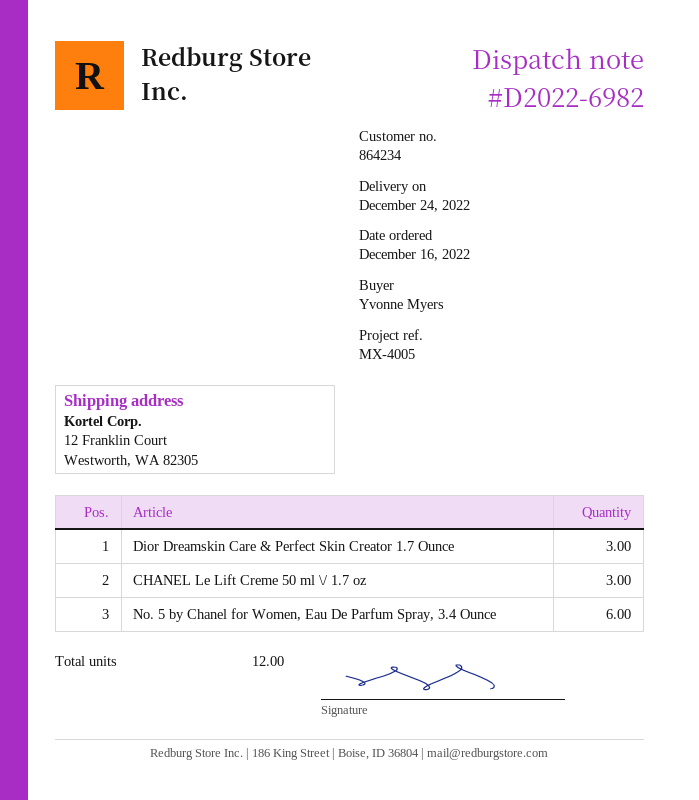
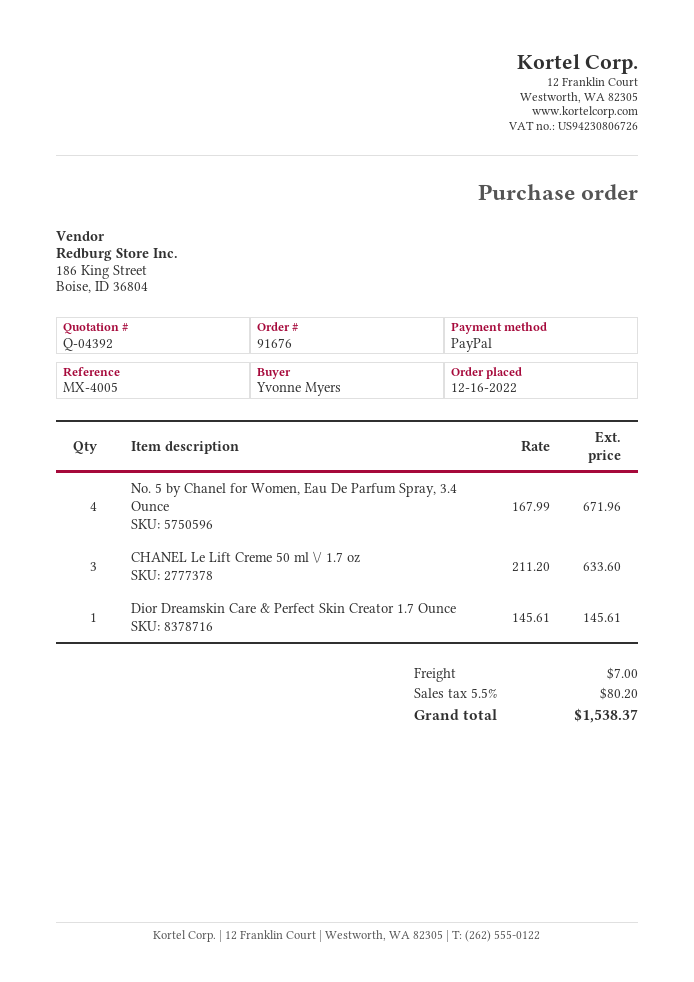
Dior Dreamskin Care & Perfect Skin Creator 1.7 Ounce: 3 -> 1
No. 5 by Chanel for Women, Eau De Parfum Spray, 3.4 Ounce: 6 -> 4

